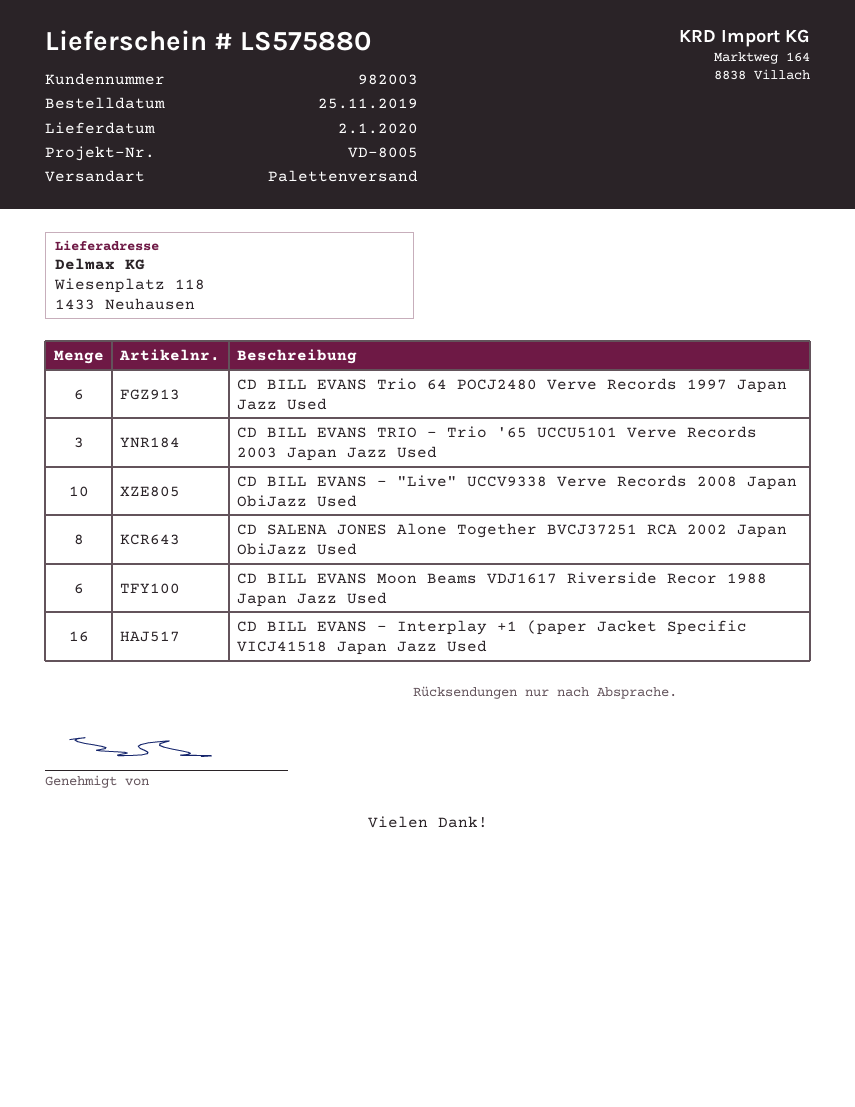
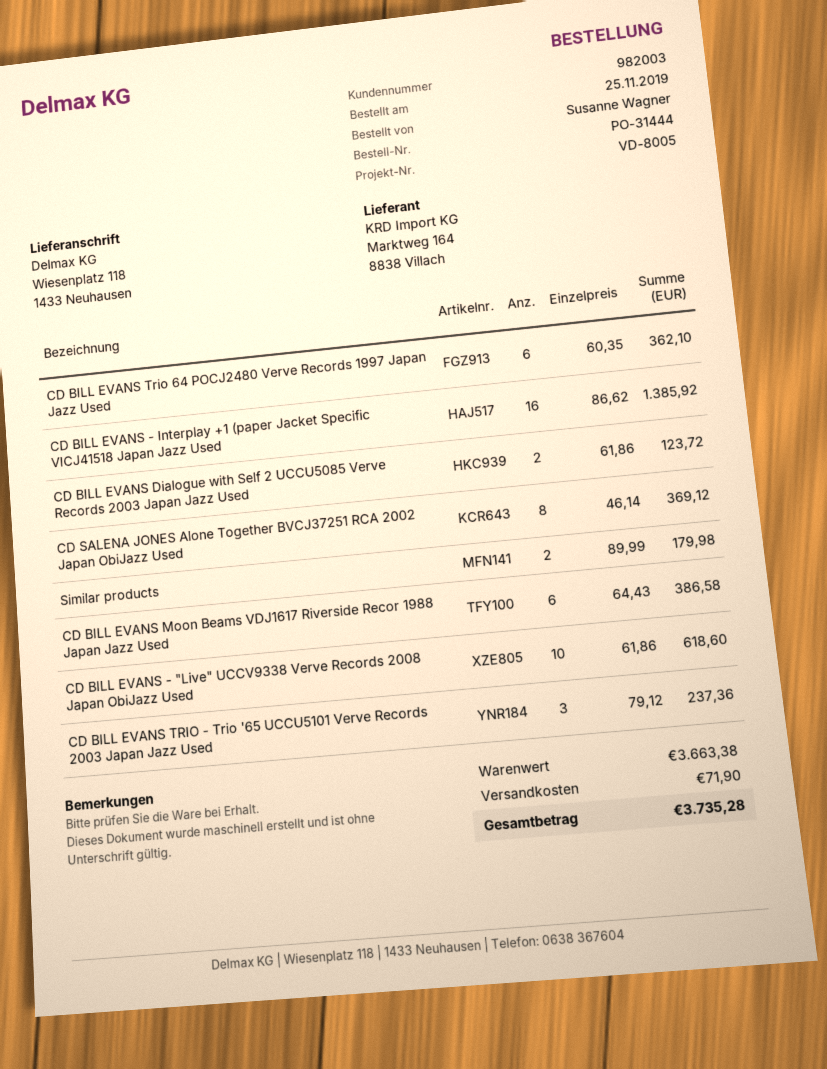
CD BILL EVANS Dialogue with Self 2 UCCU5085 Verve Records 2003 Japan Jazz Used: none -> 2
Similar products: none -> 2

